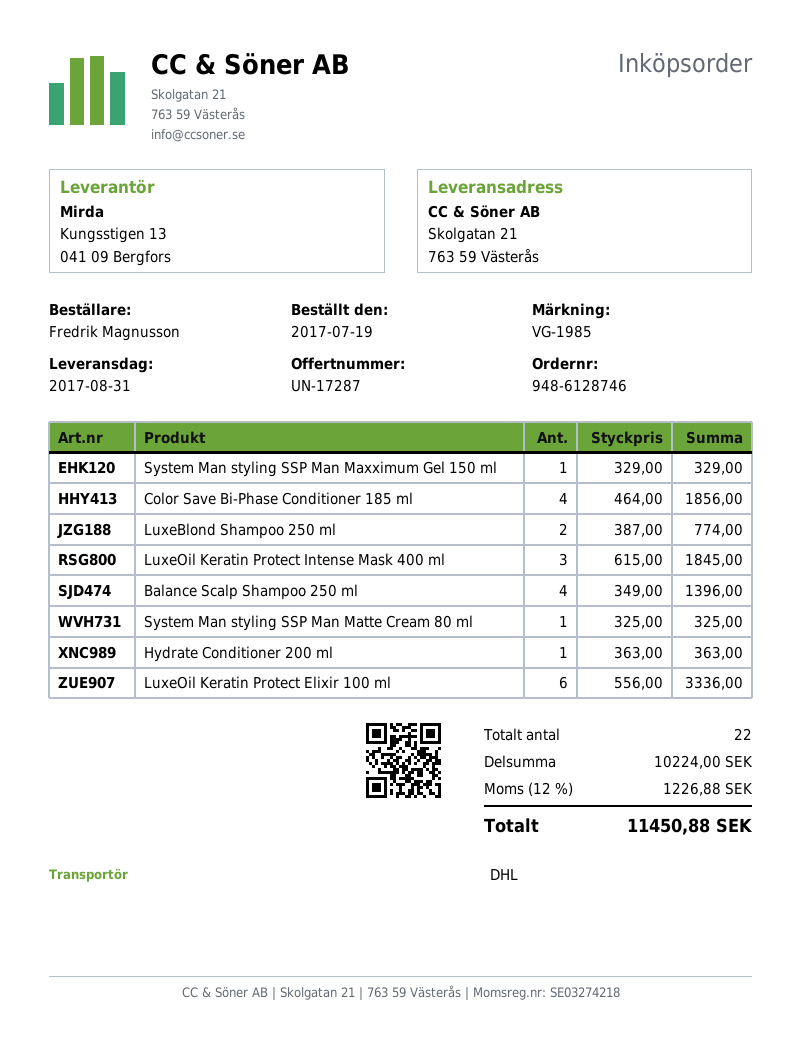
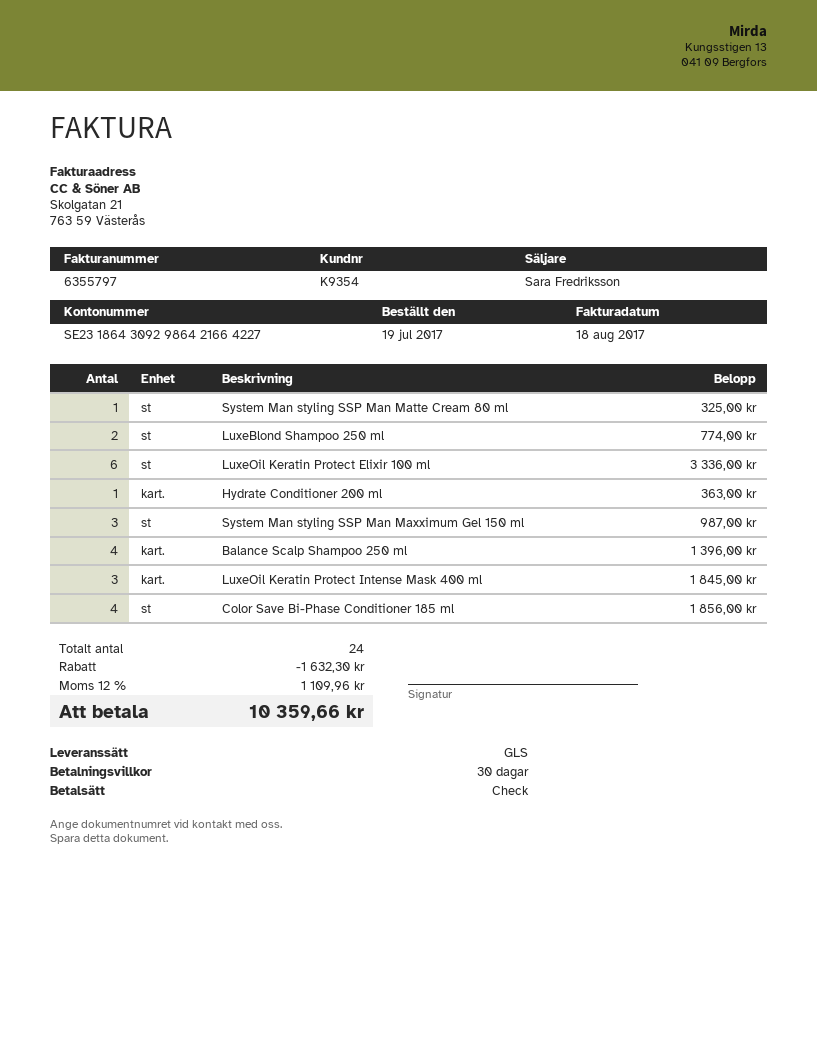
shipping method: DHL -> GLS
System Man styling SSP Man Maxximum Gel 150 ml: 1 for 329.00 -> 3 for 987.00
total quantity: 22 -> 24
discount: none -> 1632.30
tax: 12% = 1226.88 -> 12% = 1109.96
total: 11450.88 -> 10359.66

